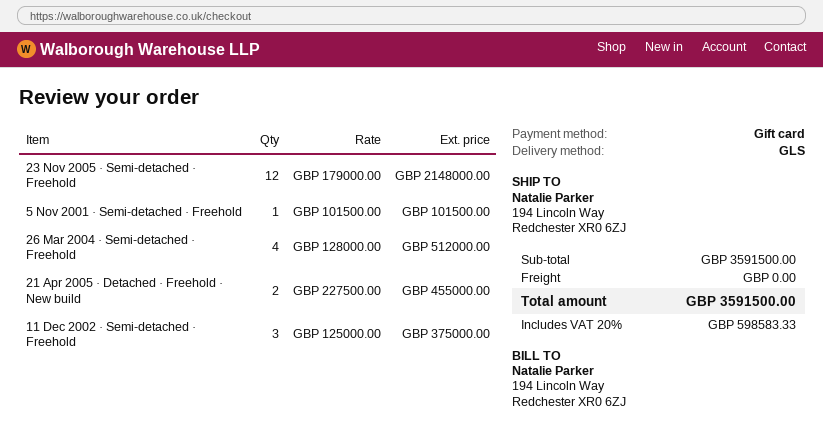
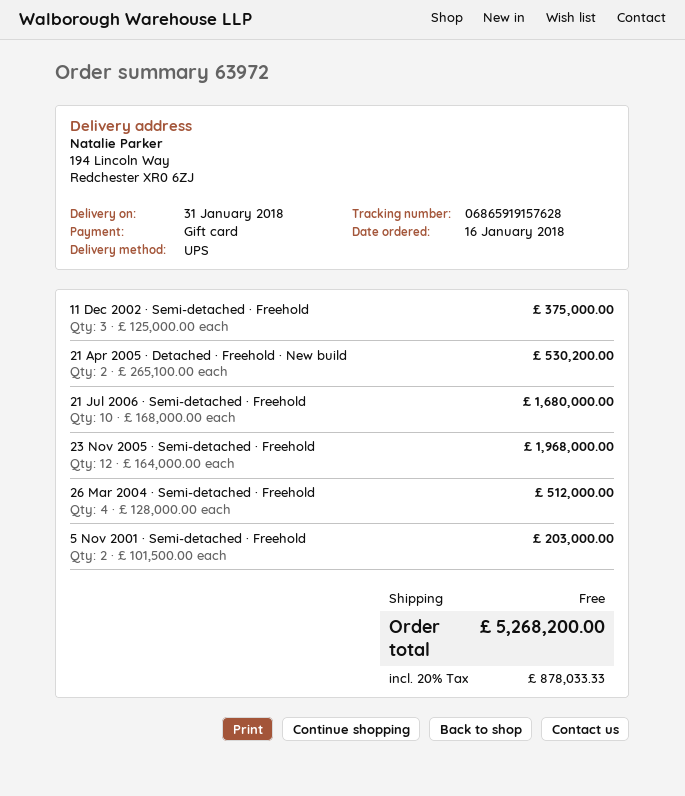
shipping method: GLS -> UPS
23 Nov 2005 · Semi-detached · Freehold: 12 x 179000.00 = 2148000.00 -> 12 x 164000.00 = 1968000.00
5 Nov 2001 · Semi-detached · Freehold: 1 x 101500.00 = 101500.00 -> 2 x 101500.00 = 203000.00
21 Apr 2005 · Detached · Freehold · New build: 2 x 227500.00 = 455000.00 -> 2 x 265100.00 = 530200.00
21 Jul 2006 · Semi-detached · Freehold: none -> 10 x 168000.00 = 1680000.00
tax: 20% = 598583.33 -> 20% = 878033.33
total: 3591500.00 -> 5268200.00

